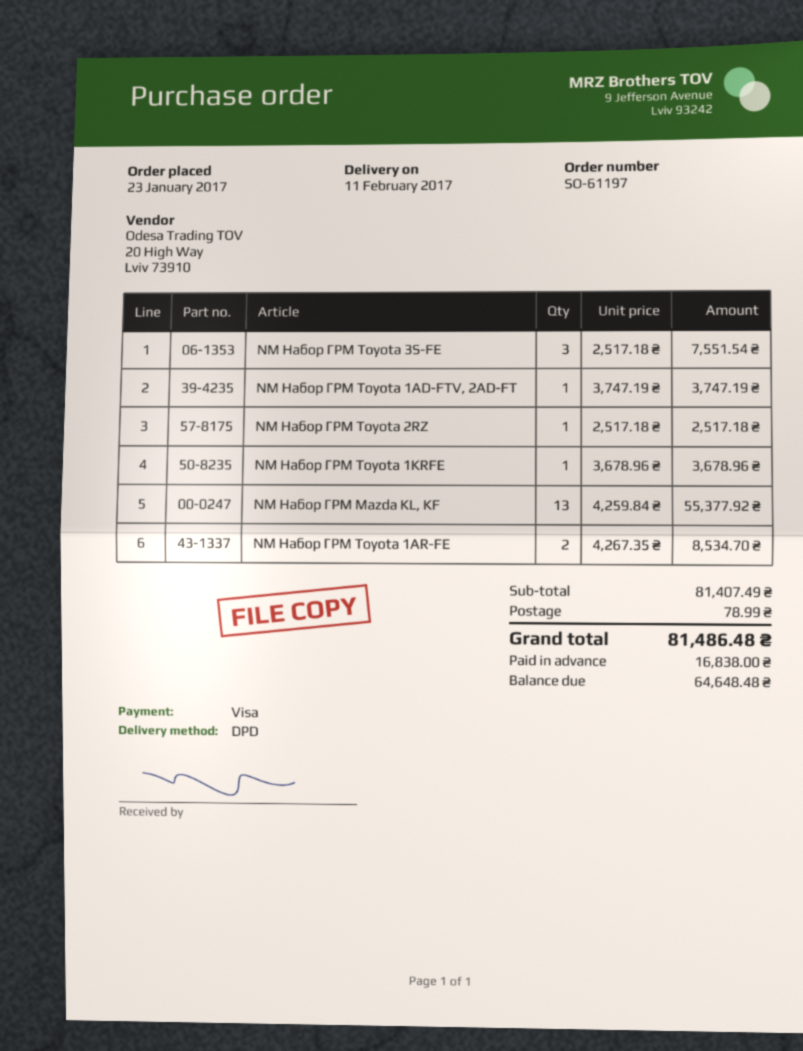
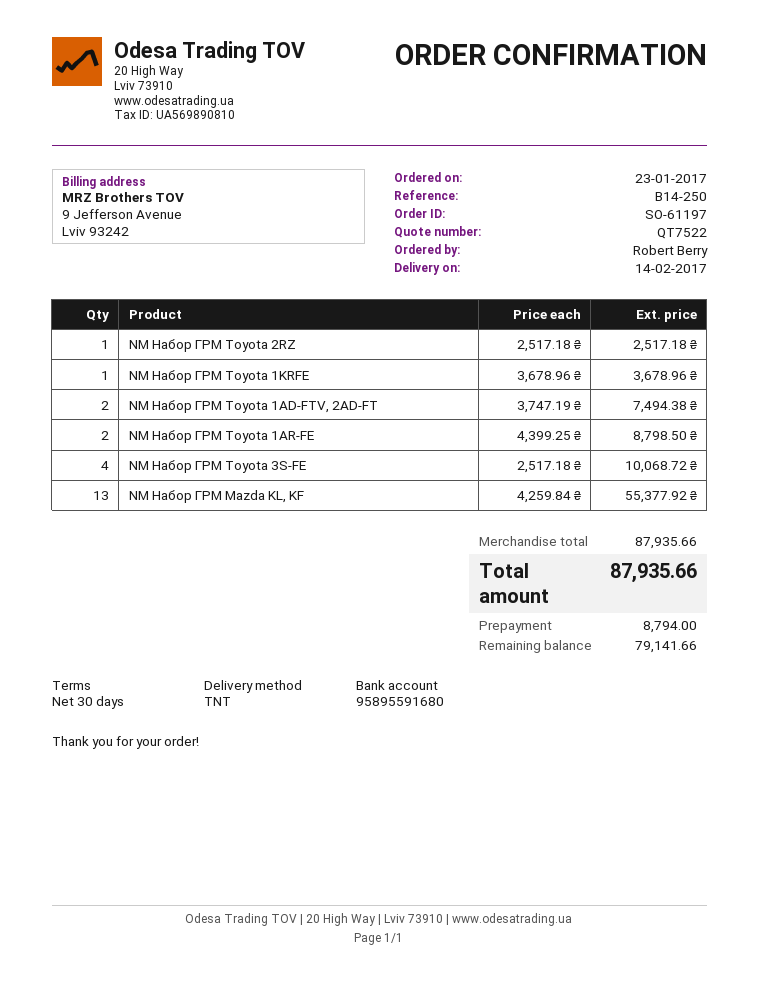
delivery date: 2017-02-11 -> 2017-02-14
shipping method: DPD -> TNT
NM Набор ГРМ Toyota 3S-FE: 3 x 2517.18 = 7551.54 -> 4 x 2517.18 = 10068.72
NM Набор ГРМ Toyota 1AD-FTV, 2AD-FT: 1 x 3747.19 = 3747.19 -> 2 x 3747.19 = 7494.38
NM Набор ГРМ Toyota 1AR-FE: 2 x 4267.35 = 8534.70 -> 2 x 4399.25 = 8798.50
subtotal: 81407.49 -> 87935.66
shipping: 78.99 -> none
total: 81486.48 -> 87935.66
deposit: 16838.00 -> 8794.00
balance: 64648.48 -> 79141.66

